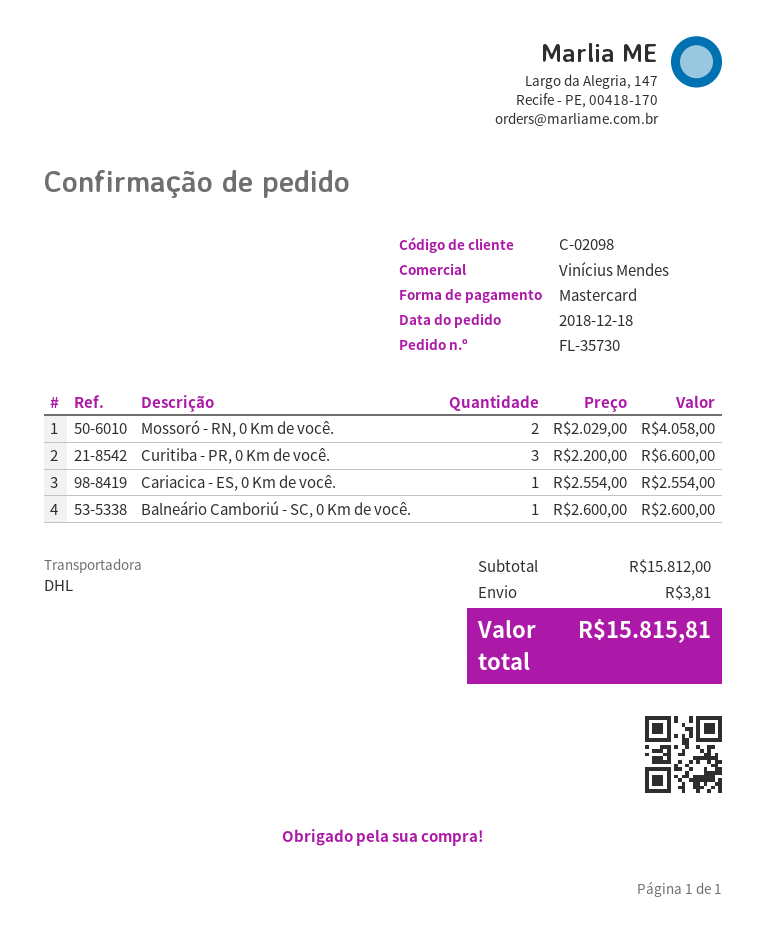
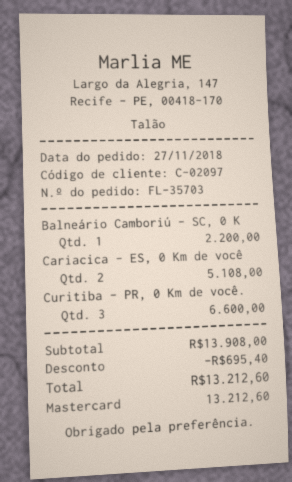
order number: FL-35730 -> FL-35703
order date: 2018-12-18 -> 2018-11-27
customer number: C-02098 -> C-02097
Mossoró - RN, 0 Km de você.: 2 for 4058.00 -> none
Cariacica - ES, 0 Km de você.: 1 for 2554.00 -> 2 for 5108.00
Balneário Camboriú - SC, 0 Km de você.: 1 for 2600.00 -> 1 for 2200.00
subtotal: 15812.00 -> 13908.00
discount: none -> 695.40
shipping: 3.81 -> none
total: 15815.81 -> 13212.60

